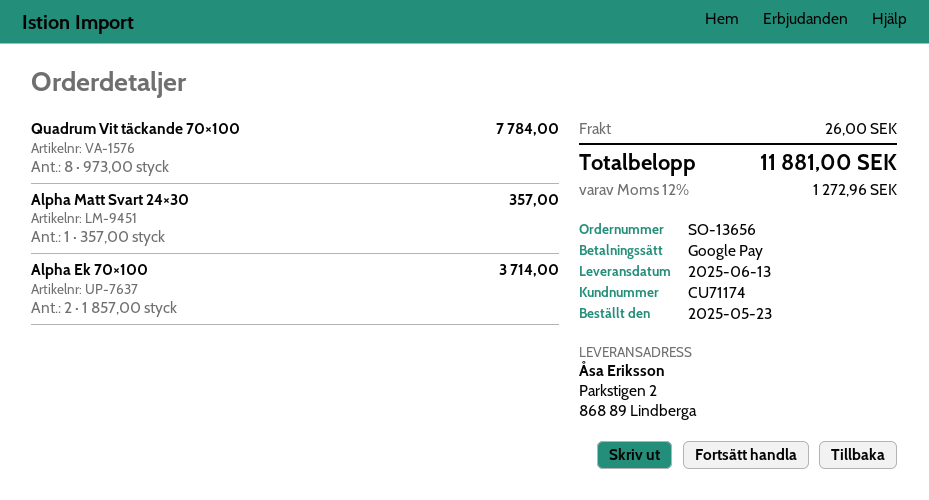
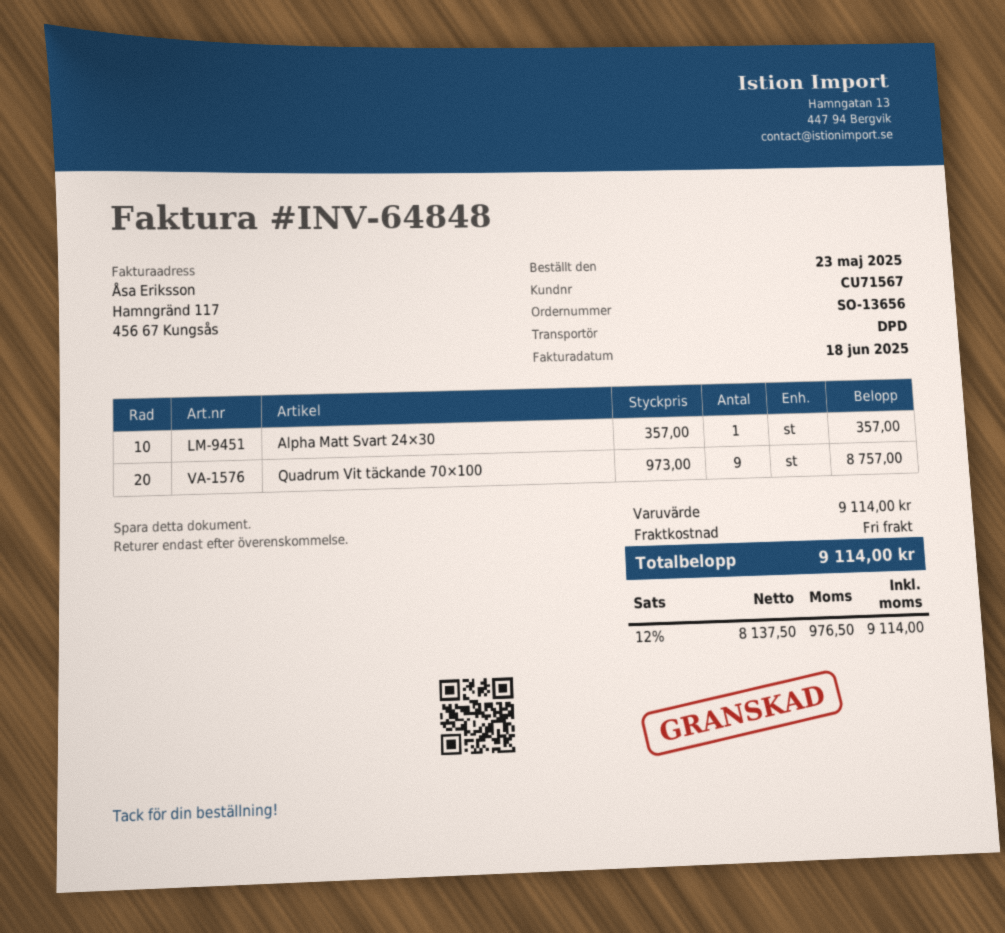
customer number: CU71174 -> CU71567
Quadrum Vit täckande 70×100: 8 x 973.00 = 7784.00 -> 9 x 973.00 = 8757.00
Alpha Ek 70×100: 2 x 1857.00 = 3714.00 -> none
shipping: 26.00 -> 0.00
tax: 12% = 1272.96 -> 12% = 976.50
total: 11881.00 -> 9114.00

